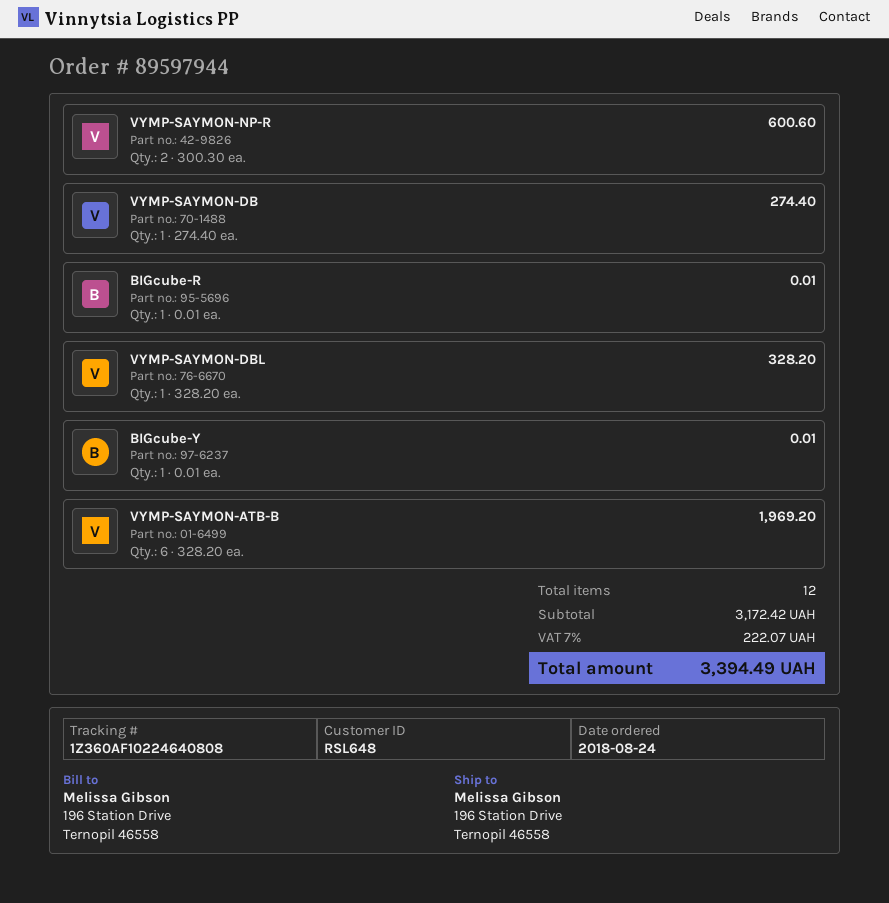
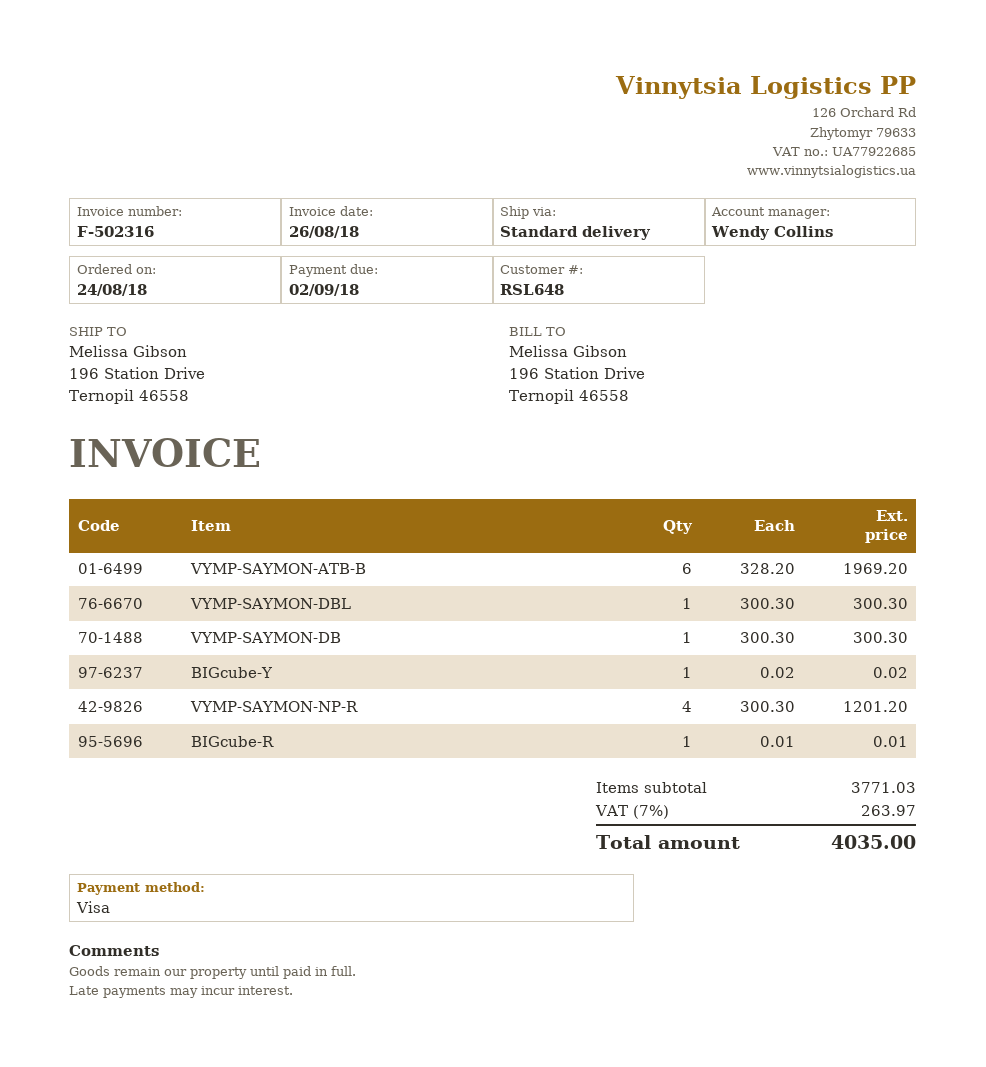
VYMP-SAYMON-NP-R: 2 x 300.30 = 600.60 -> 4 x 300.30 = 1201.20
VYMP-SAYMON-DB: 1 x 274.40 = 274.40 -> 1 x 300.30 = 300.30
VYMP-SAYMON-DBL: 1 x 328.20 = 328.20 -> 1 x 300.30 = 300.30
BIGcube-Y: 1 x 0.01 = 0.01 -> 1 x 0.02 = 0.02
subtotal: 3172.42 -> 3771.03
tax: 7% = 222.07 -> 7% = 263.97
total: 3394.49 -> 4035.00

